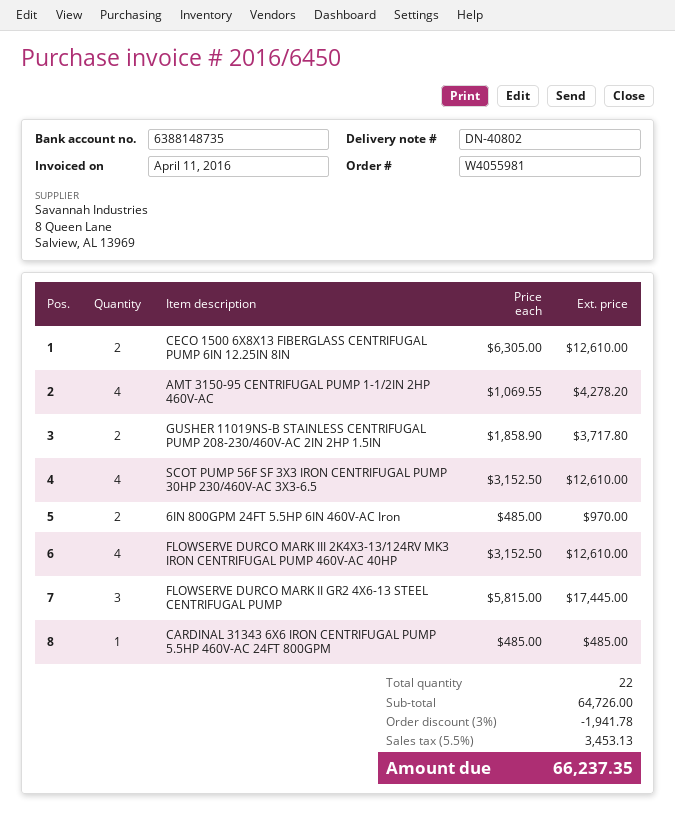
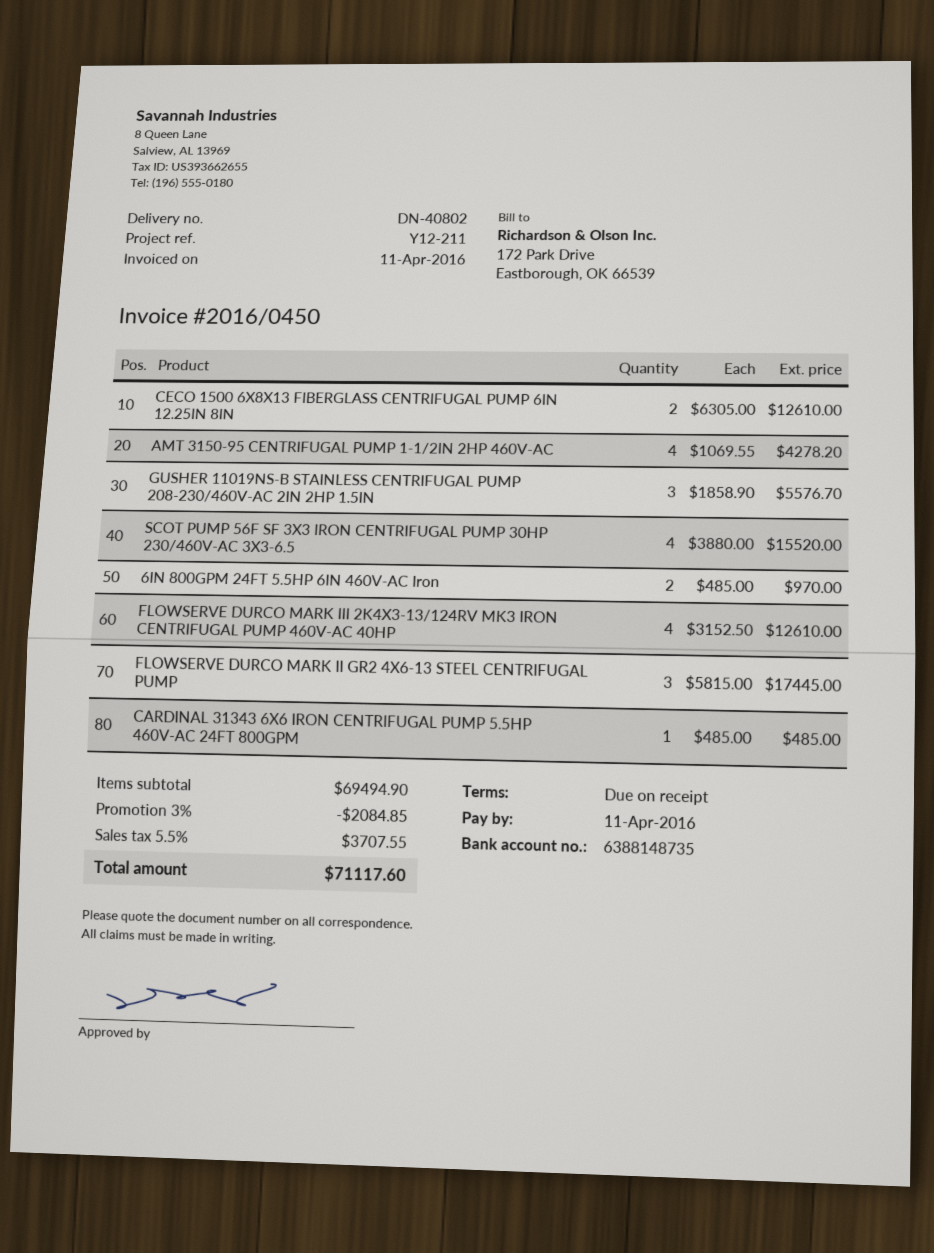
invoice number: 2016/6450 -> 2016/0450
GUSHER 11019NS-B STAINLESS CENTRIFUGAL PUMP 208-230/460V-AC 2IN 2HP 1.5IN: 2 x 1858.90 = 3717.80 -> 3 x 1858.90 = 5576.70
SCOT PUMP 56F SF 3X3 IRON CENTRIFUGAL PUMP 30HP 230/460V-AC 3X3-6.5: 4 x 3152.50 = 12610.00 -> 4 x 3880.00 = 15520.00
subtotal: 64726.00 -> 69494.90
discount: 3% = 1941.78 -> 3% = 2084.85
tax: 5.5% = 3453.13 -> 5.5% = 3707.55
total: 66237.35 -> 71117.60

